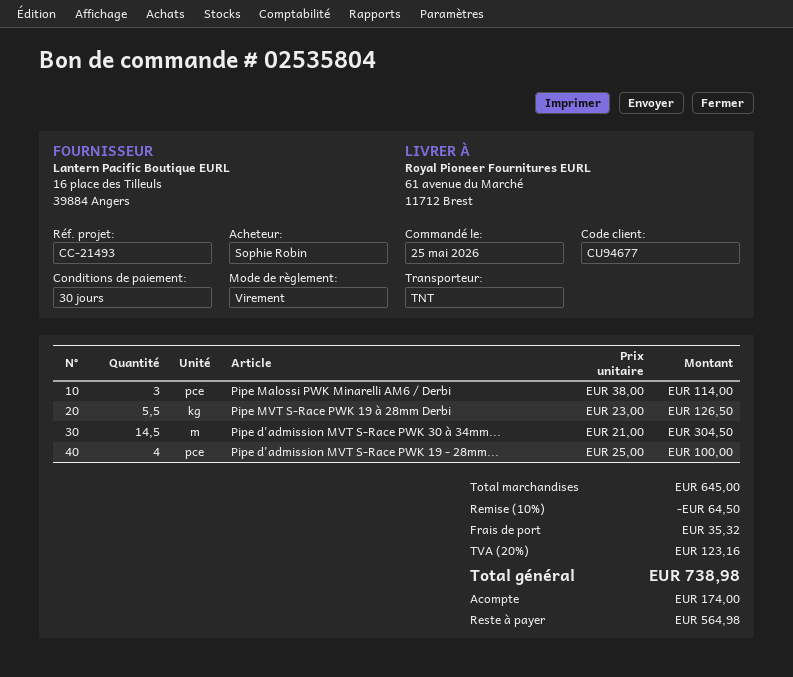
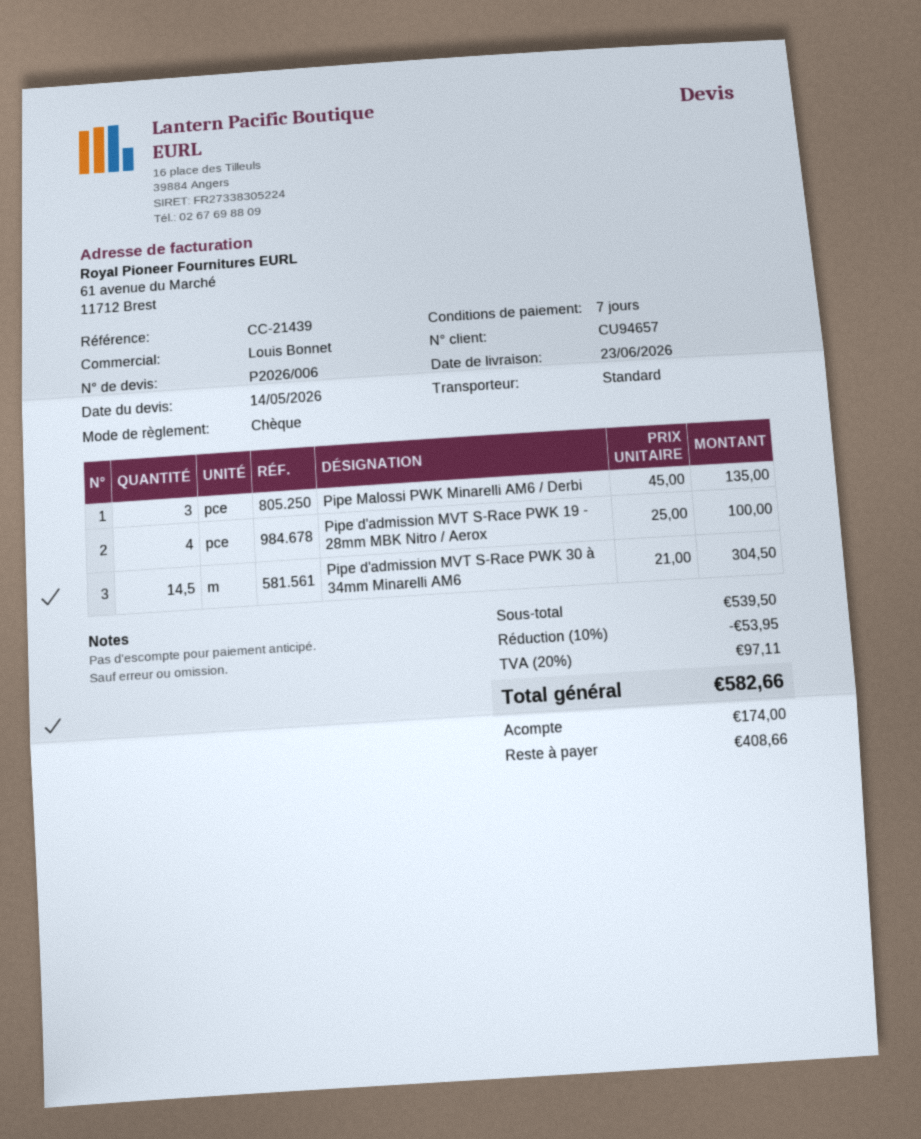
payment terms: 30 days -> 7 days
customer number: CU94677 -> CU94657
reference: CC-21493 -> CC-21439
payment method: bank transfer -> cheque
shipping method: TNT -> standard
Pipe Malossi PWK Minarelli AM6 / Derbi: 3 x 38.00 = 114.00 -> 3 x 45.00 = 135.00
Pipe MVT S-Race PWK 19 à 28mm Derbi: 5.5 x 23.00 = 126.50 -> none
subtotal: 645.00 -> 539.50
discount: 10% = 64.50 -> 10% = 53.95
shipping: 35.32 -> none
tax: 20% = 123.16 -> 20% = 97.11
total: 738.98 -> 582.66
balance: 564.98 -> 408.66

